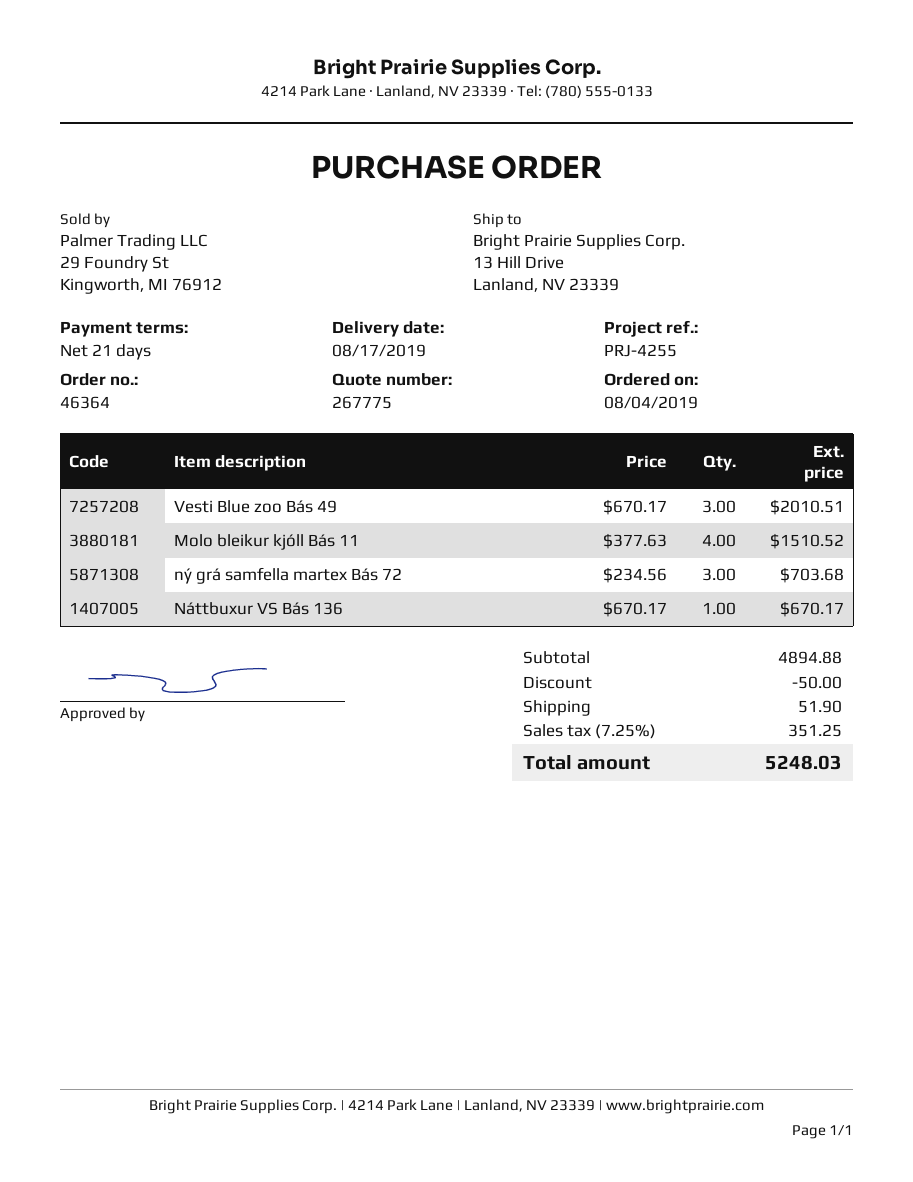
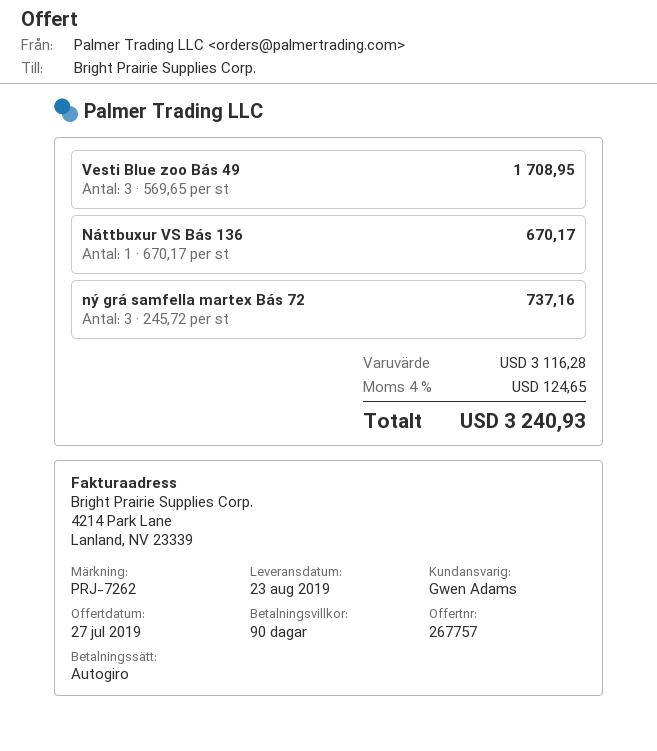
quote number: 267775 -> 267757
delivery date: 2019-08-17 -> 2019-08-23
payment terms: 21 days -> 90 days
reference: PRJ-4255 -> PRJ-7262
Vesti Blue zoo Bás 49: 3 x 670.17 = 2010.51 -> 3 x 569.65 = 1708.95
Molo bleikur kjóll Bás 11: 4 x 377.63 = 1510.52 -> none
ný grá samfella martex Bás 72: 3 x 234.56 = 703.68 -> 3 x 245.72 = 737.16
subtotal: 4894.88 -> 3116.28
discount: 50.00 -> none
shipping: 51.90 -> none
tax: 7.25% = 351.25 -> 4% = 124.65
total: 5248.03 -> 3240.93

